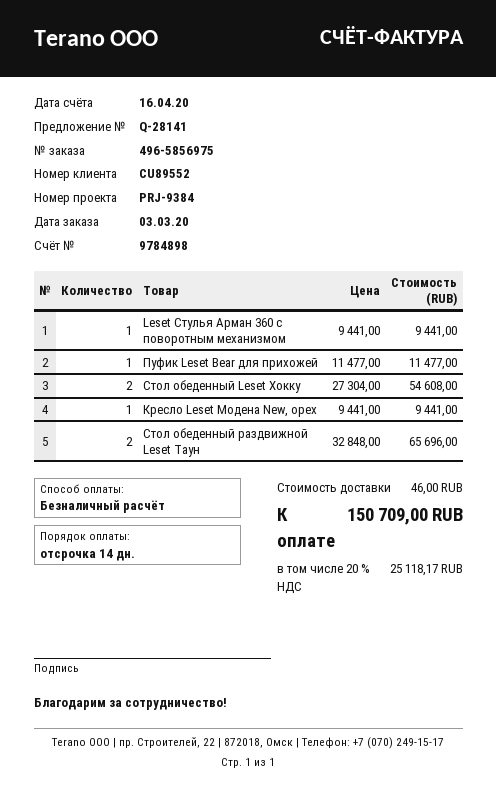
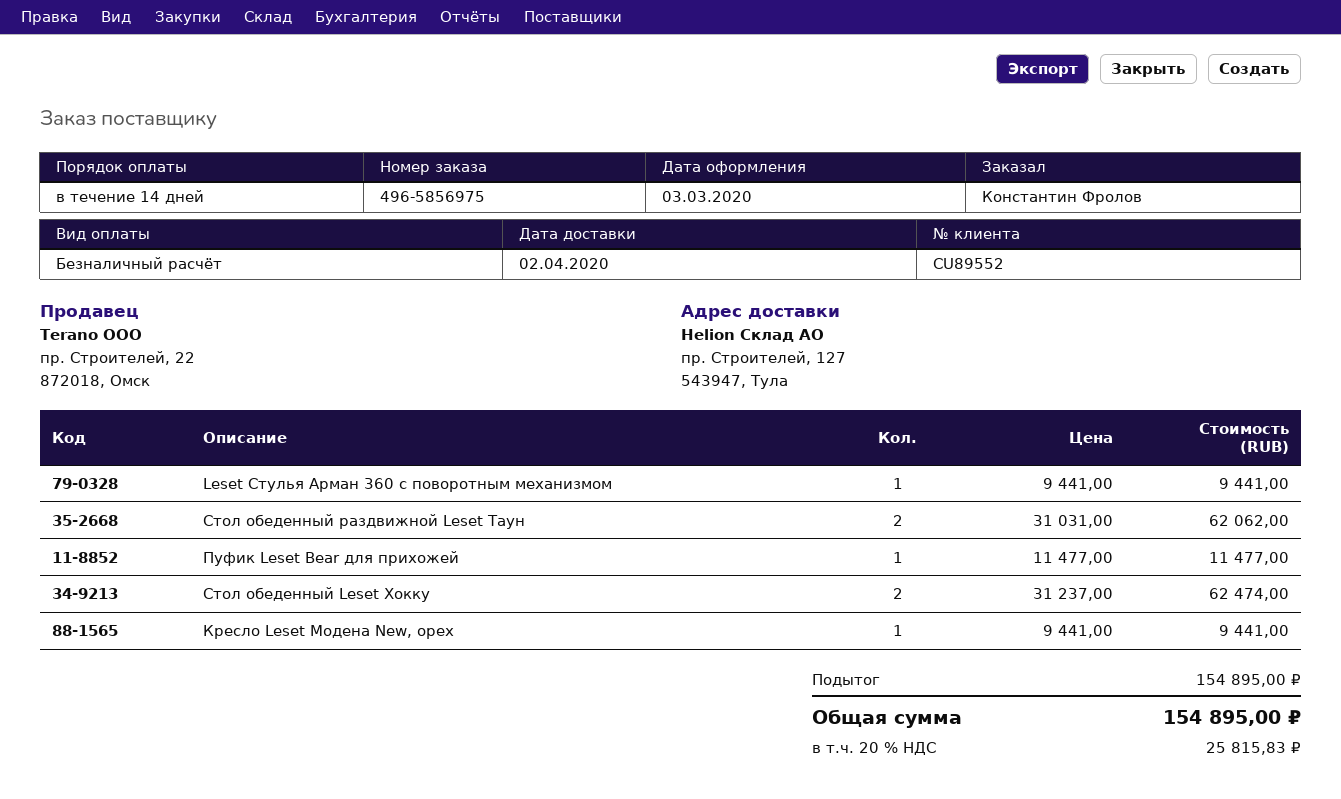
Стол обеденный Leset Хокку: 2 x 27304.00 = 54608.00 -> 2 x 31237.00 = 62474.00
Стол обеденный раздвижной Leset Таун: 2 x 32848.00 = 65696.00 -> 2 x 31031.00 = 62062.00
shipping: 46.00 -> none
tax: 20% = 25118.17 -> 20% = 25815.83
total: 150709.00 -> 154895.00

